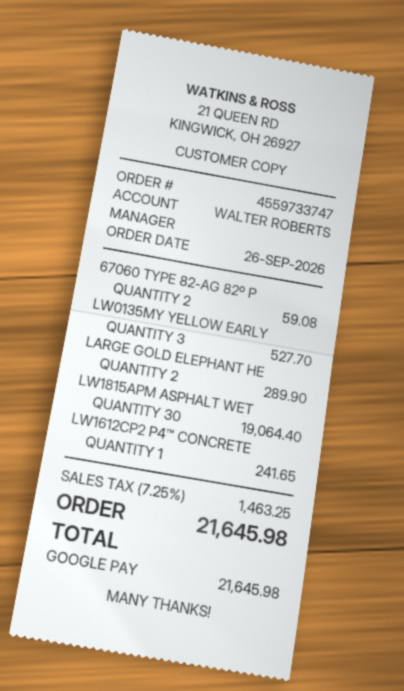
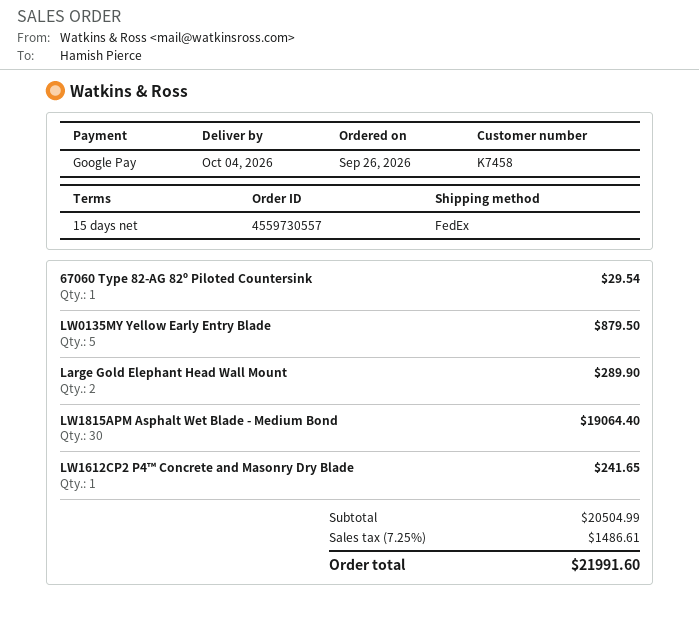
order number: 4559733747 -> 4559730557
67060 TYPE 82-AG 82º P: 2 for 59.08 -> 1 for 29.54
LW0135MY YELLOW EARLY: 3 for 527.70 -> 5 for 879.50
tax: 7.25% = 1463.25 -> 7.25% = 1486.61
total: 21645.98 -> 21991.60

